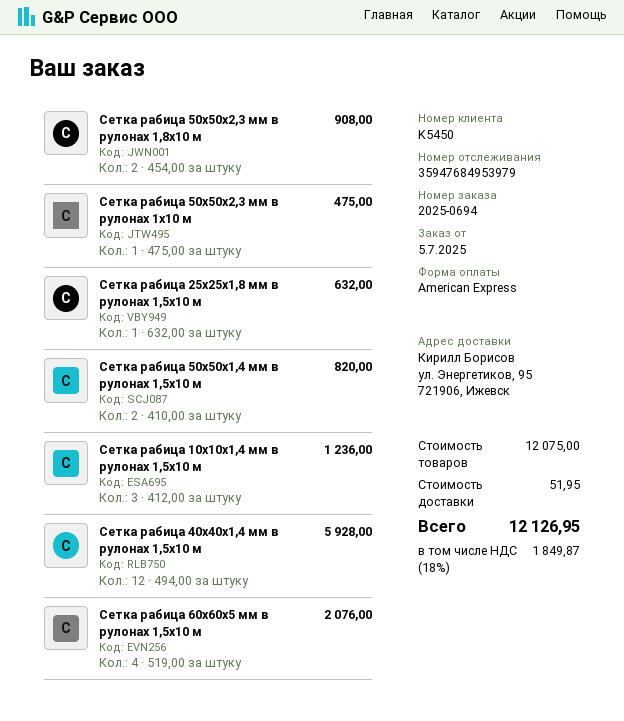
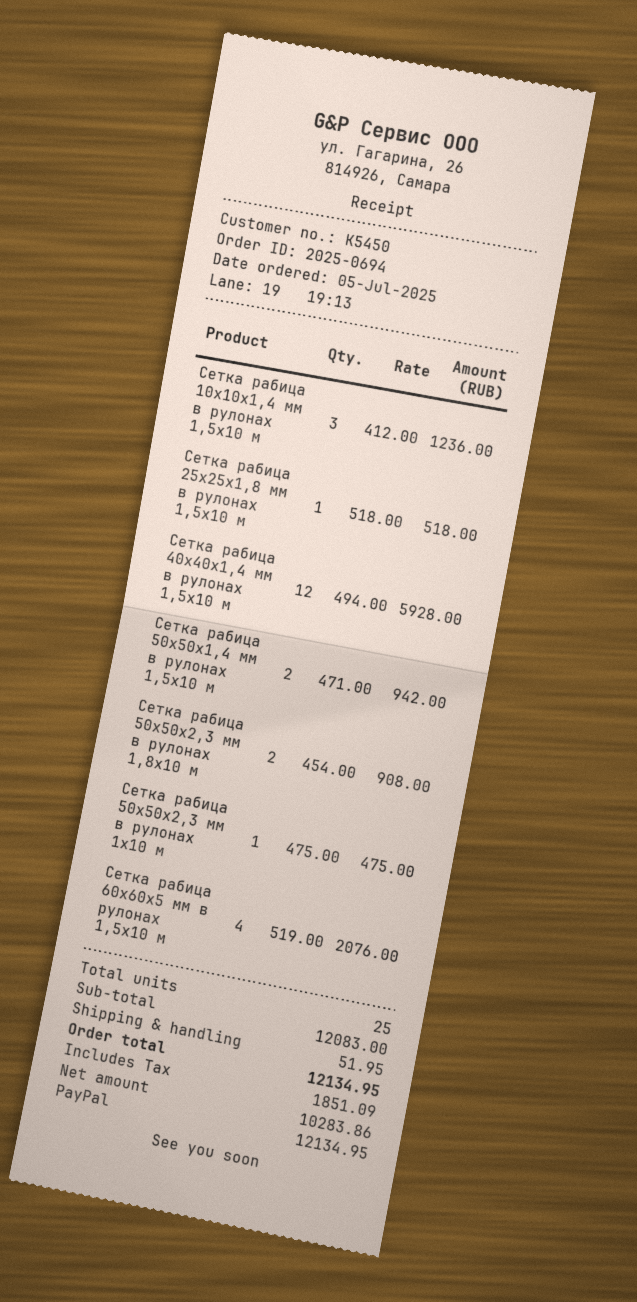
payment method: American Express -> PayPal
Сетка рабица 25х25х1,8 мм в рулонах 1,5х10 м: 1 x 632.00 = 632.00 -> 1 x 518.00 = 518.00
Сетка рабица 50х50х1,4 мм в рулонах 1,5х10 м: 2 x 410.00 = 820.00 -> 2 x 471.00 = 942.00
subtotal: 12075.00 -> 12083.00
tax: 1849.87 -> 1851.09
total: 12126.95 -> 12134.95

